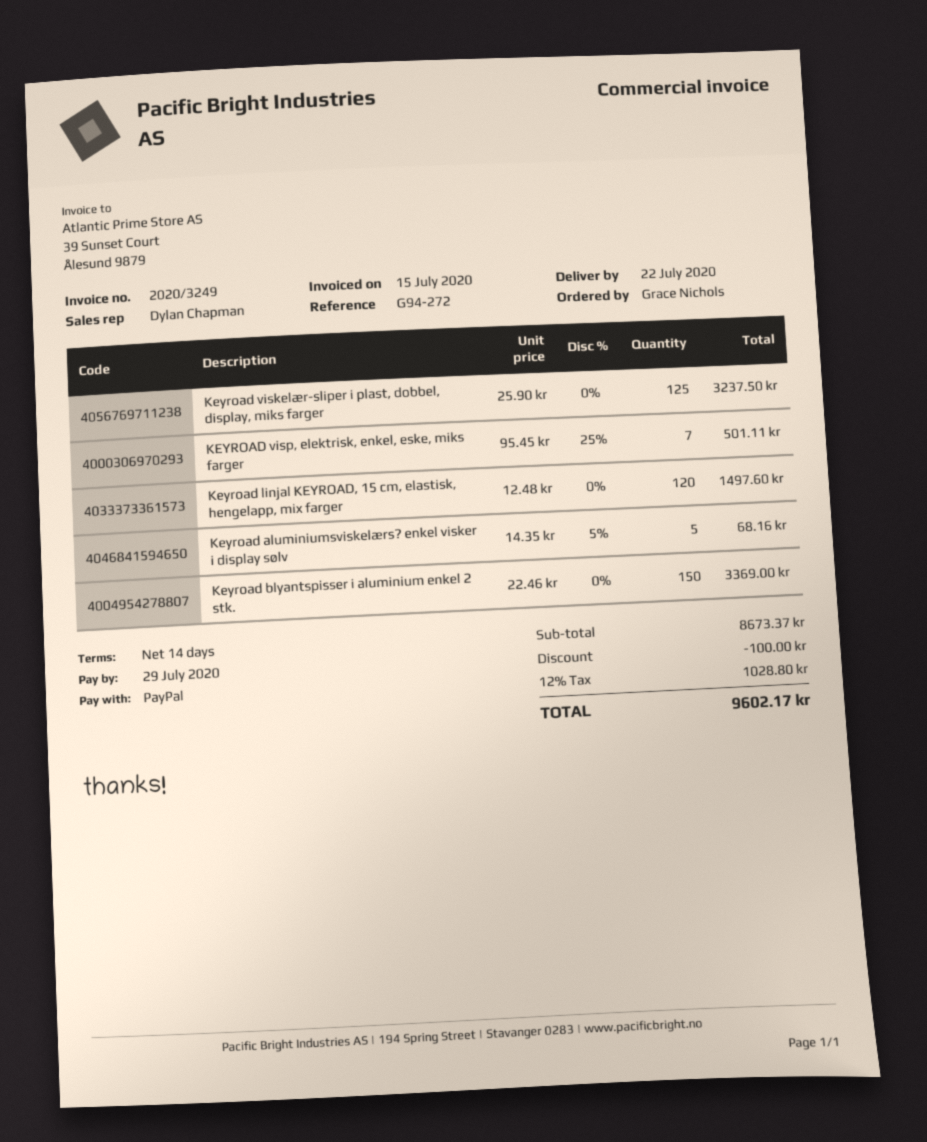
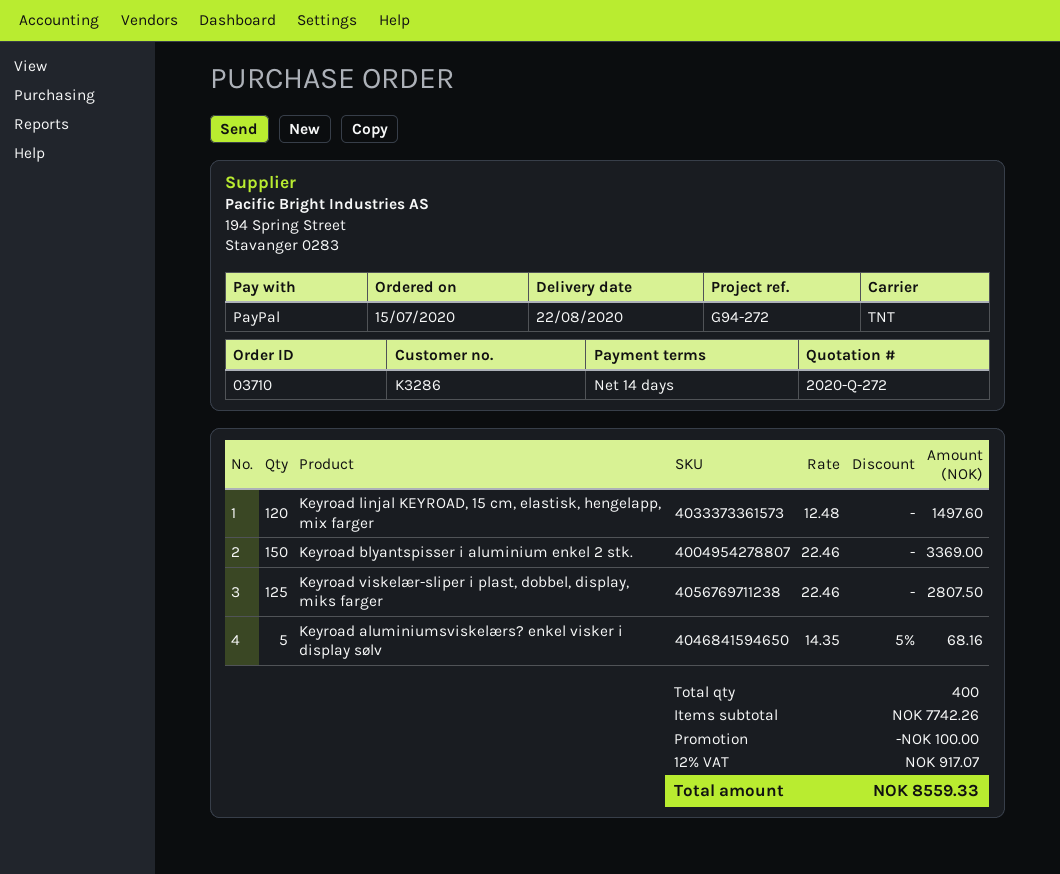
delivery date: 2020-07-22 -> 2020-08-22
Keyroad viskelær-sliper i plast, dobbel, display, miks farger: 125 x 25.90 = 3237.50 -> 125 x 22.46 = 2807.50
KEYROAD visp, elektrisk, enkel, eske, miks farger: 7 x 95.45 - 25% = 501.11 -> none
subtotal: 8673.37 -> 7742.26
tax: 12% = 1028.80 -> 12% = 917.07
total: 9602.17 -> 8559.33

